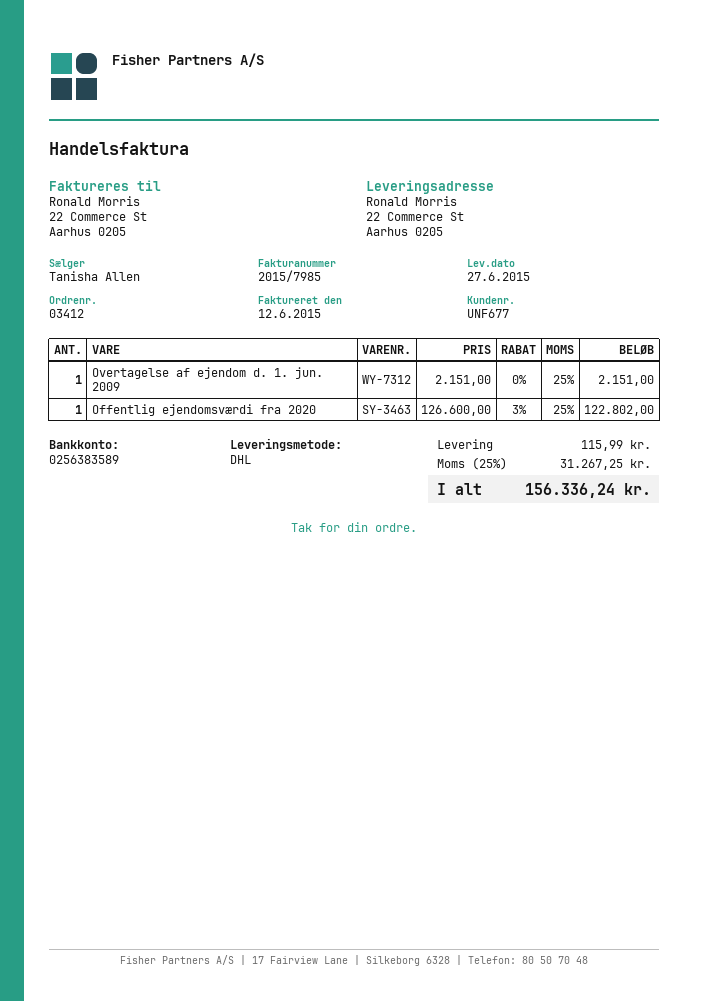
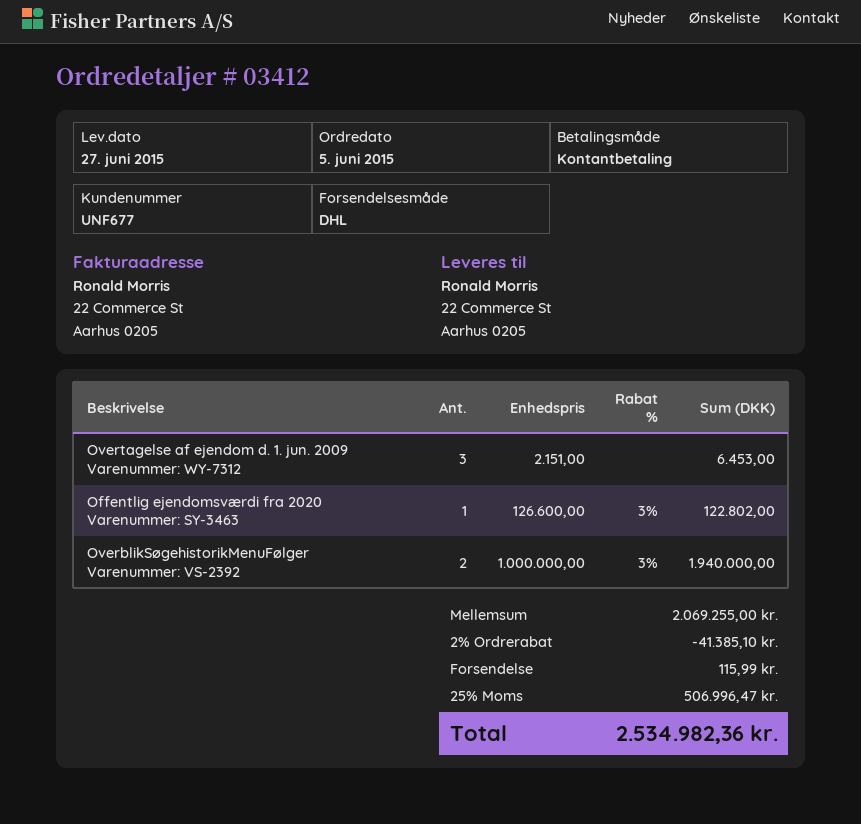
Overtagelse af ejendom d. 1. jun. 2009: 1 x 2151.00 = 2151.00 -> 3 x 2151.00 = 6453.00
OverblikSøgehistorikMenuFølger: none -> 2 x 1000000.00 - 3% = 1940000.00
discount: none -> 2% = 41385.10
tax: 25% = 31267.25 -> 25% = 506996.47
total: 156336.24 -> 2534982.36

